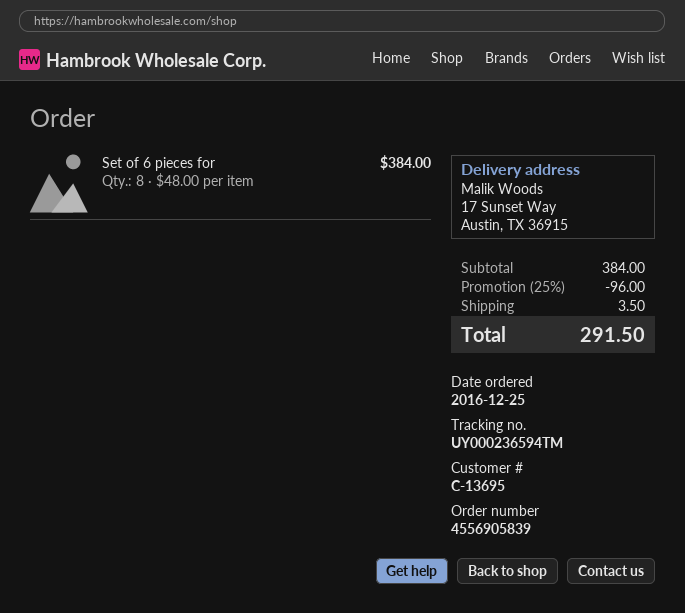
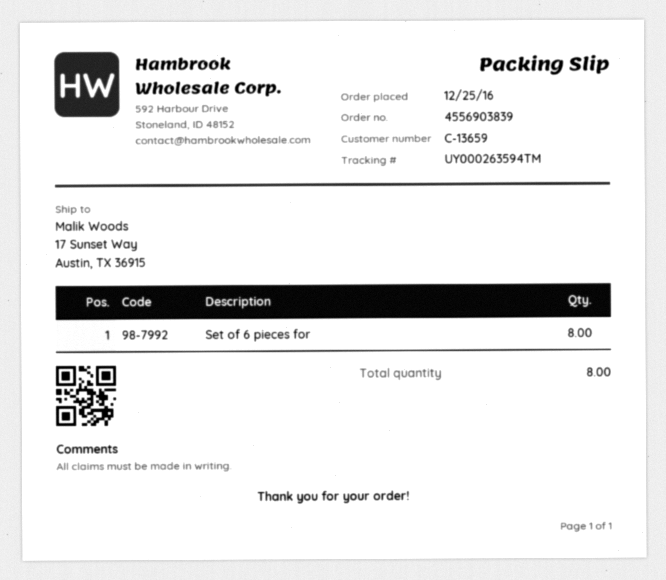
order number: 4556905839 -> 4556903839
customer number: C-13695 -> C-13659
tracking number: UY000236594TM -> UY000263594TM

